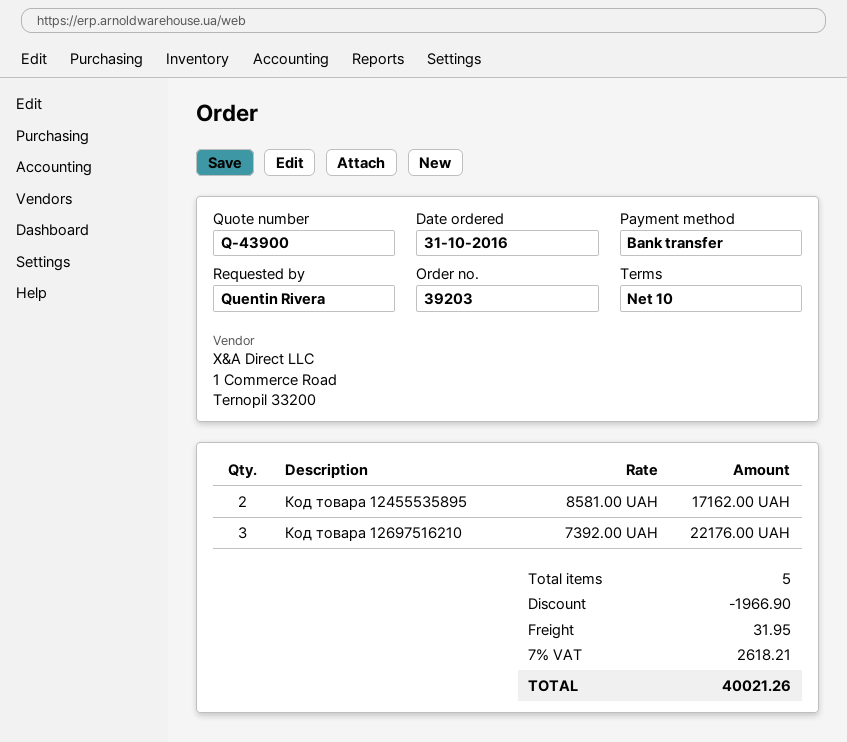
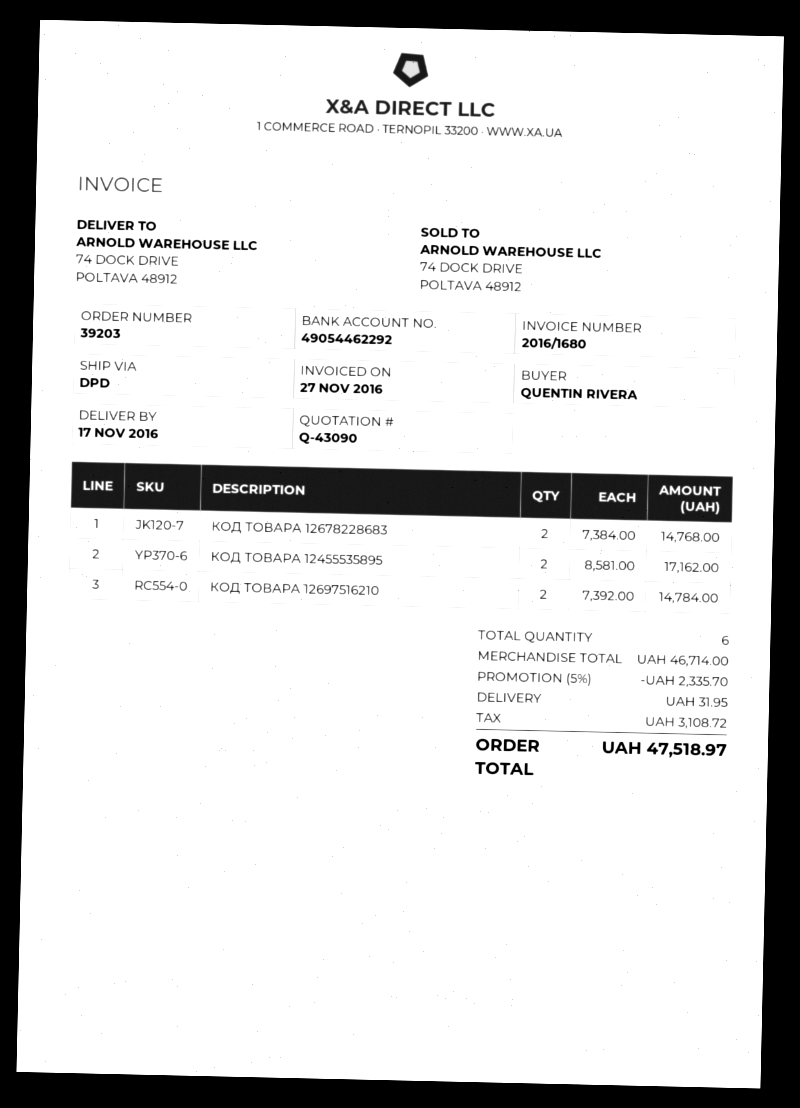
quote number: Q-43900 -> Q-43090
Код товара 12697516210: 3 x 7392.00 = 22176.00 -> 2 x 7392.00 = 14784.00
КОД ТОВАРА 12678228683: none -> 2 x 7384.00 = 14768.00
total quantity: 5 -> 6
discount: 1966.90 -> 2335.70
tax: 2618.21 -> 3108.72
total: 40021.26 -> 47518.97

